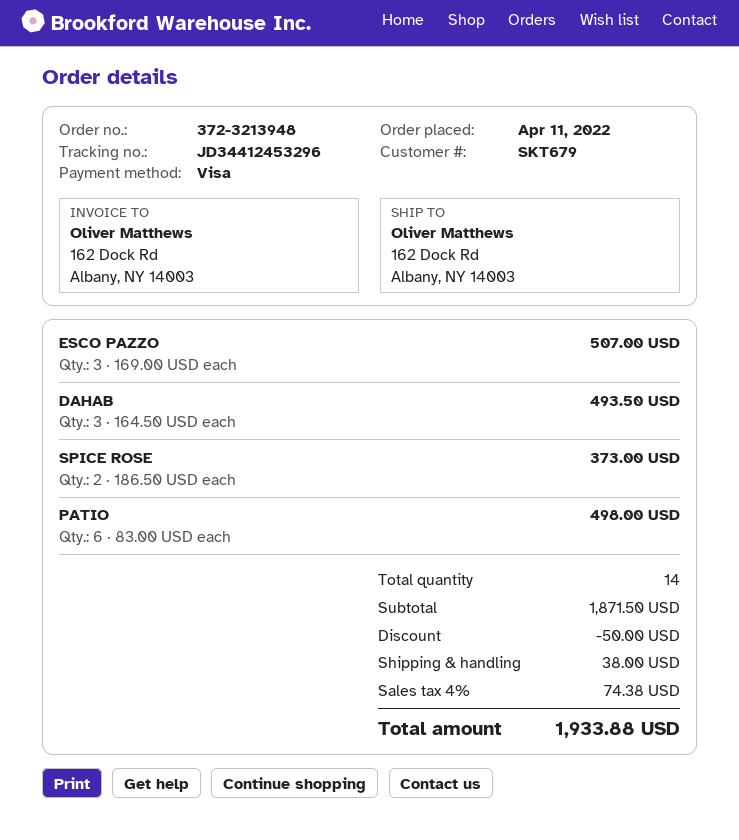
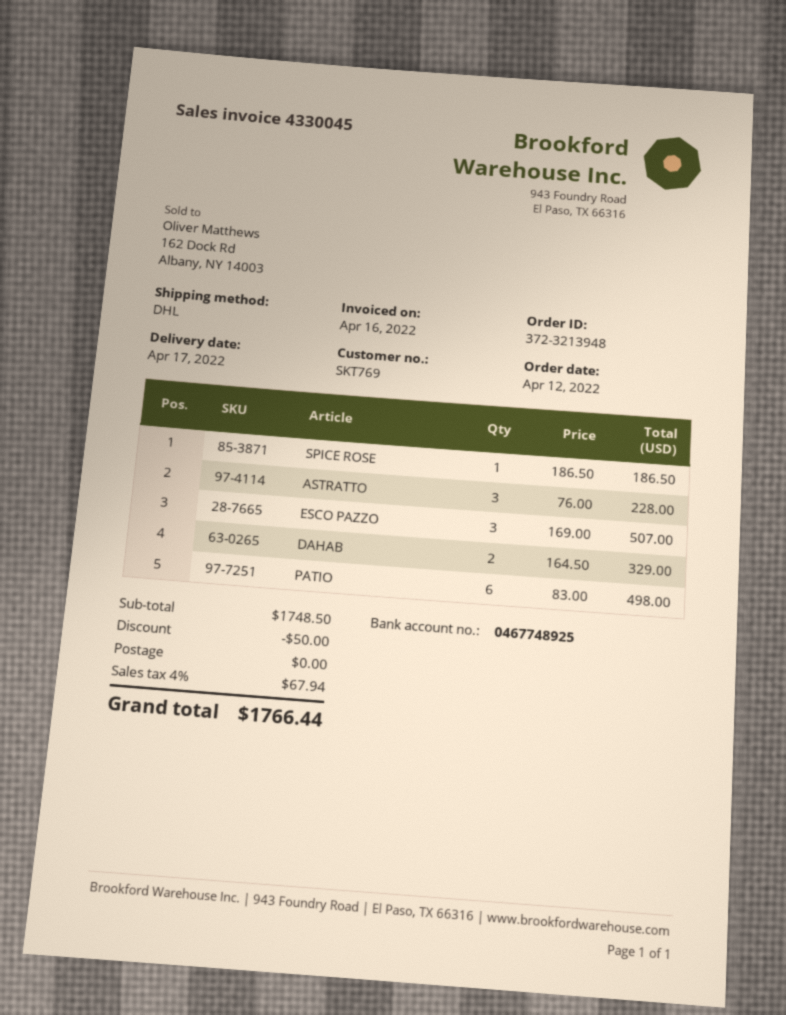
order date: 2022-04-11 -> 2022-04-12
customer number: SKT679 -> SKT769
DAHAB: 3 x 164.50 = 493.50 -> 2 x 164.50 = 329.00
SPICE ROSE: 2 x 186.50 = 373.00 -> 1 x 186.50 = 186.50
ASTRATTO: none -> 3 x 76.00 = 228.00
subtotal: 1871.50 -> 1748.50
shipping: 38.00 -> 0.00
tax: 4% = 74.38 -> 4% = 67.94
total: 1933.88 -> 1766.44

